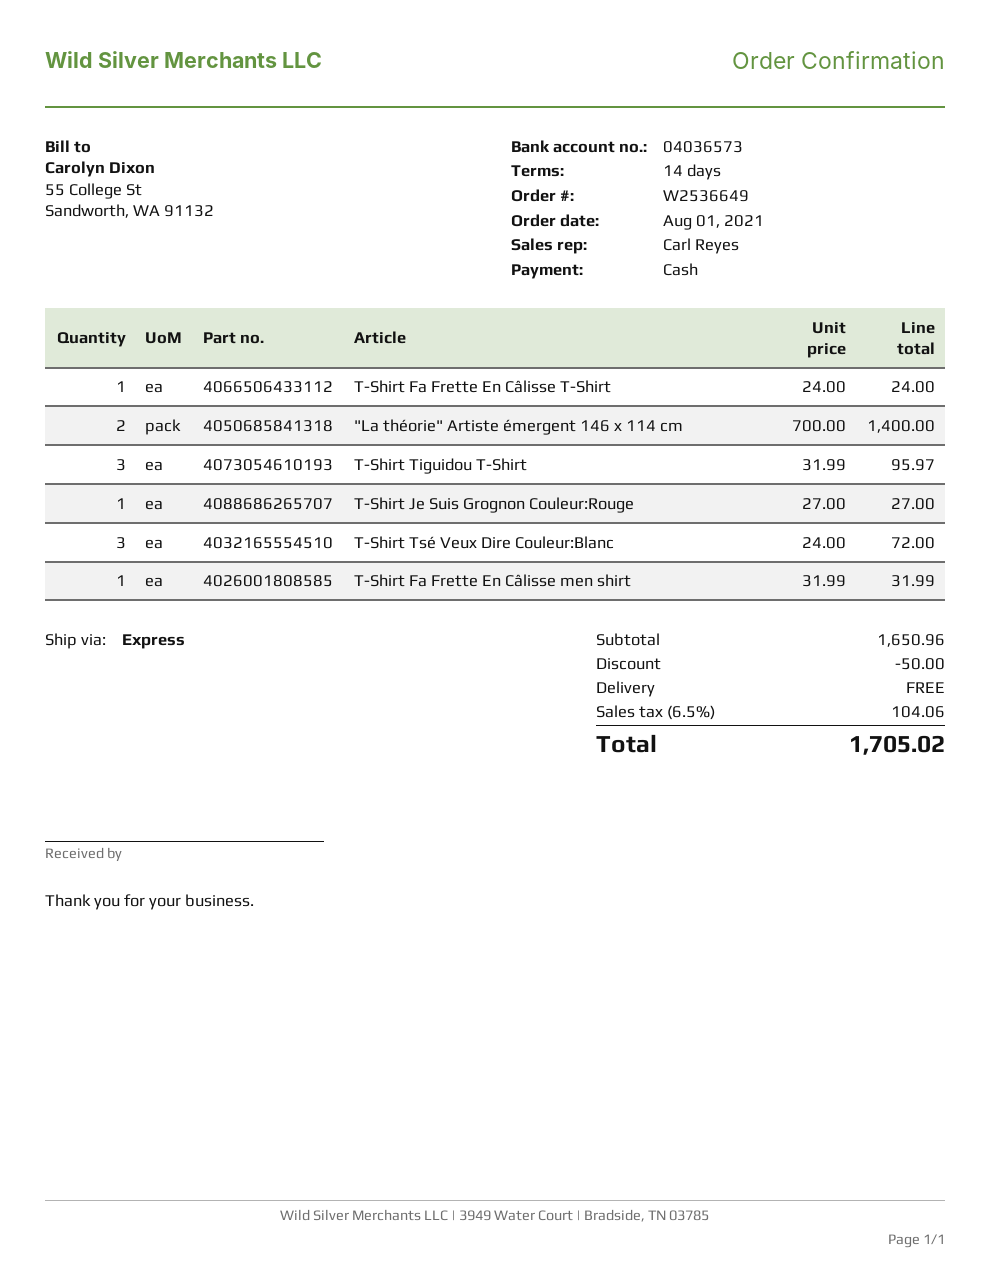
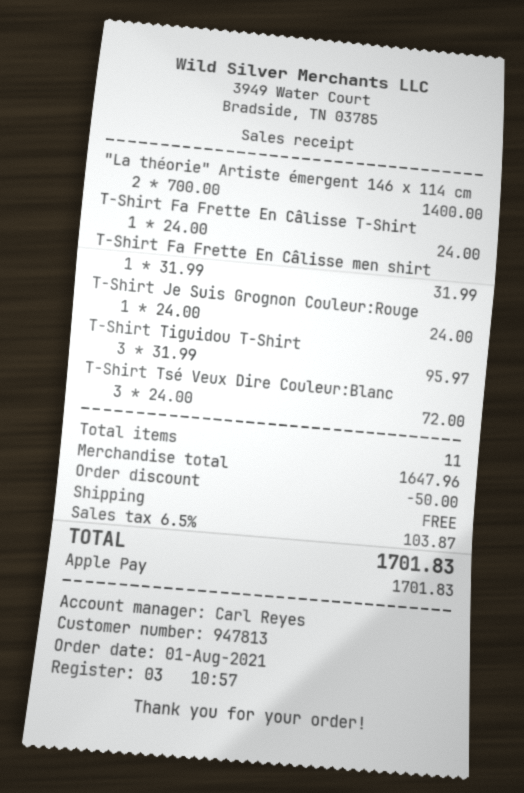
payment method: cash -> Apple Pay
T-Shirt Je Suis Grognon Couleur:Rouge: 1 x 27.00 = 27.00 -> 1 x 24.00 = 24.00
subtotal: 1650.96 -> 1647.96
tax: 6.5% = 104.06 -> 6.5% = 103.87
total: 1705.02 -> 1701.83

